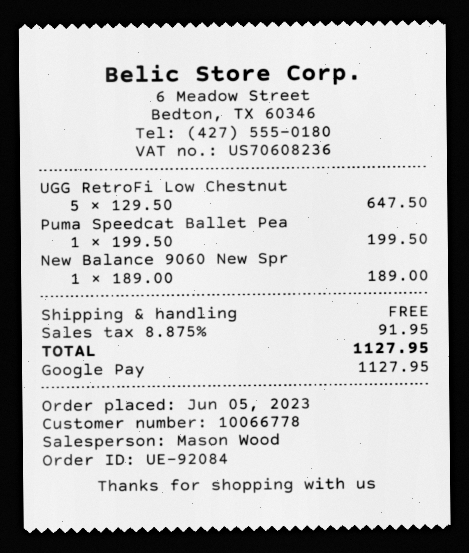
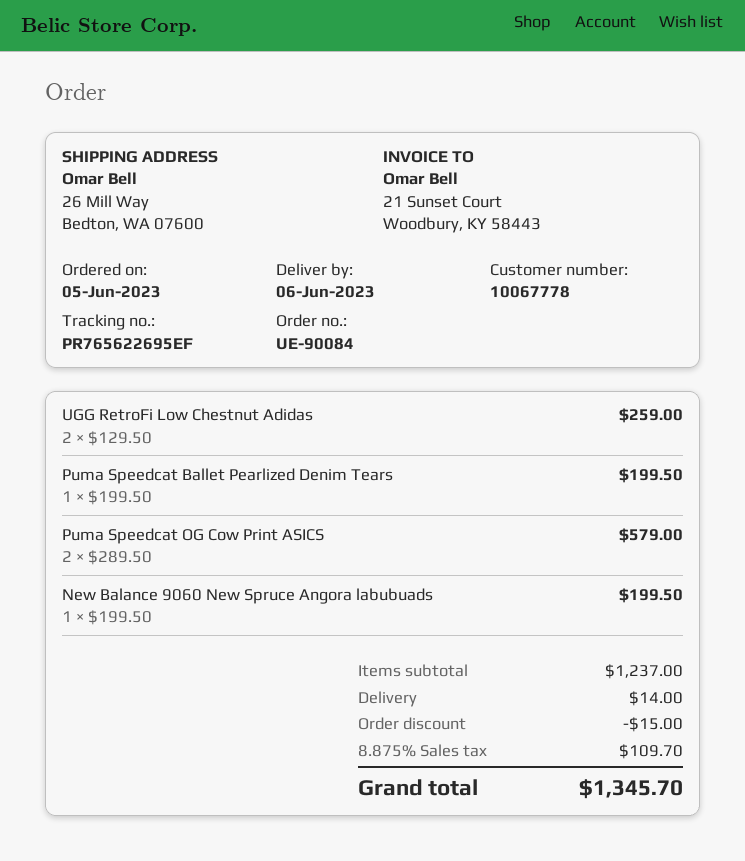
order number: UE-92084 -> UE-90084
customer number: 10066778 -> 10067778
UGG RetroFi Low Chestnut: 5 x 129.50 = 647.50 -> 2 x 129.50 = 259.00
New Balance 9060 New Spr: 1 x 189.00 = 189.00 -> 1 x 199.50 = 199.50
Puma Speedcat OG Cow Print ASICS: none -> 2 x 289.50 = 579.00
discount: none -> 15.00
shipping: 0.00 -> 14.00
tax: 8.875% = 91.95 -> 8.875% = 109.70
total: 1127.95 -> 1345.70

